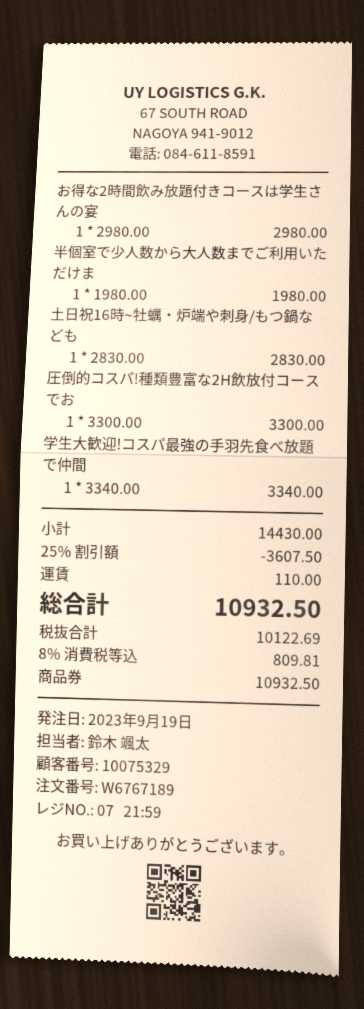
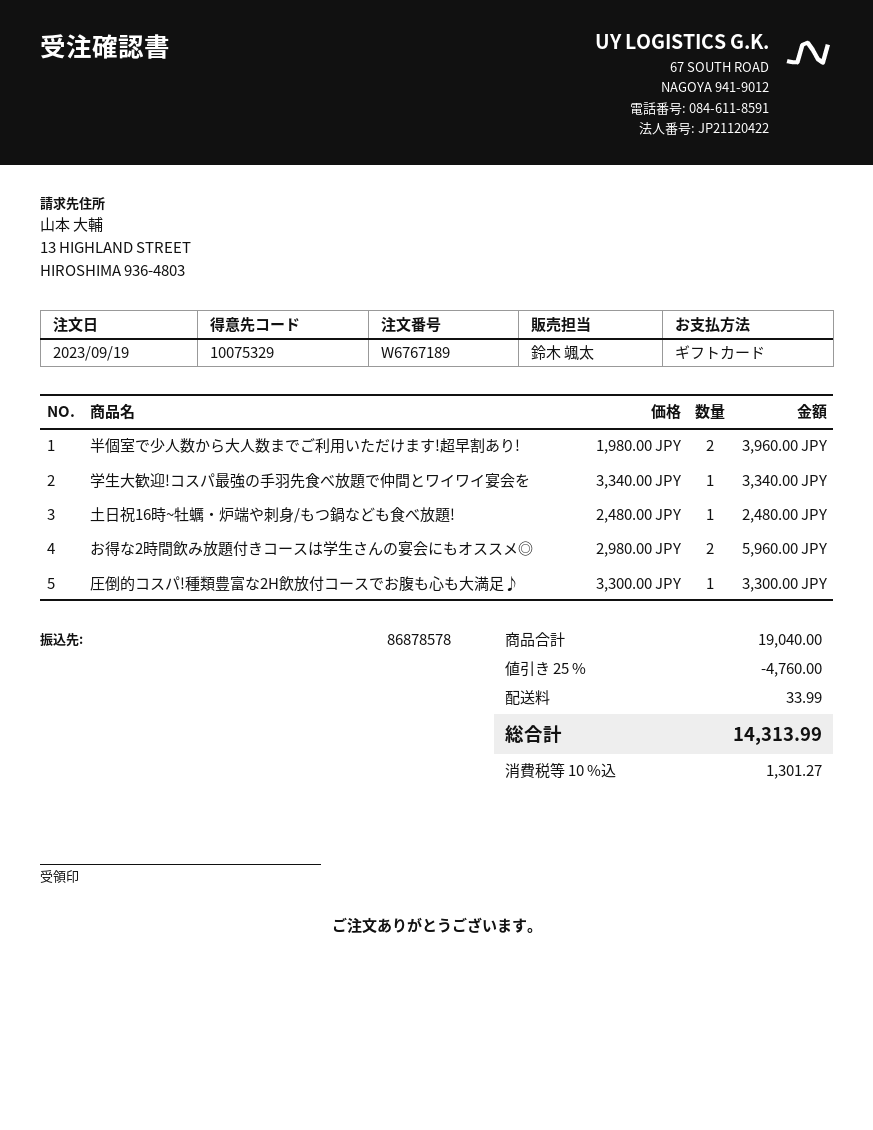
お得な2時間飲み放題付きコースは学生さんの宴: 1 x 2980.00 = 2980.00 -> 2 x 2980.00 = 5960.00
半個室で少人数から大人数までご利用いただけま: 1 x 1980.00 = 1980.00 -> 2 x 1980.00 = 3960.00
土日祝16時~牡蠣・炉端や刺身/もつ鍋なども: 1 x 2830.00 = 2830.00 -> 1 x 2480.00 = 2480.00
subtotal: 14430.00 -> 19040.00
discount: 25% = 3607.50 -> 25% = 4760.00
shipping: 110.00 -> 33.99
tax: 8% = 809.81 -> 10% = 1301.27
total: 10932.50 -> 14313.99

